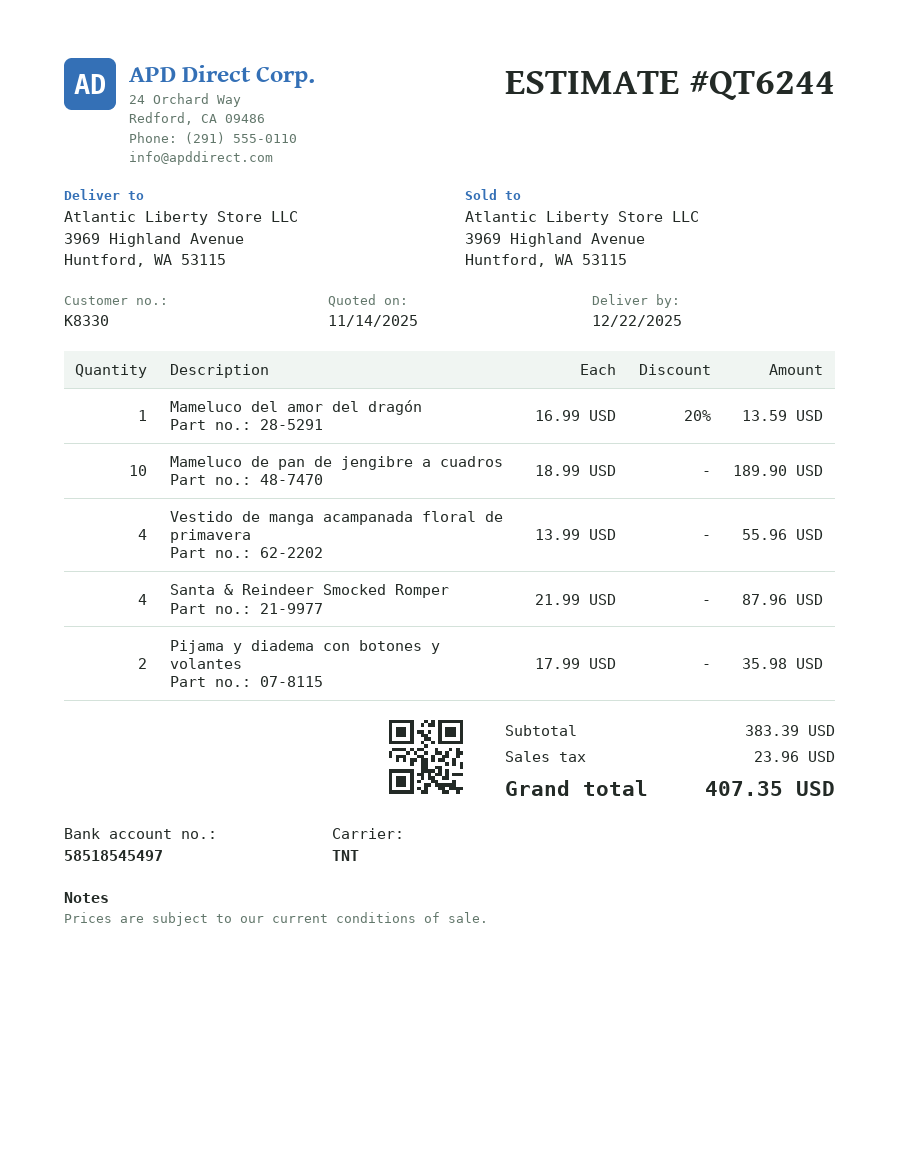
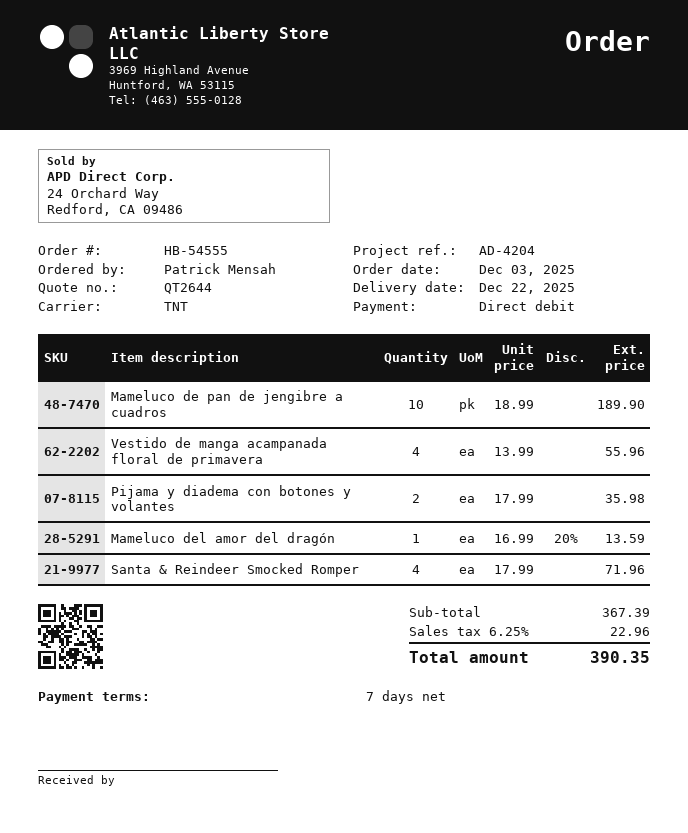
quote number: QT6244 -> QT2644
Santa & Reindeer Smocked Romper: 4 x 21.99 = 87.96 -> 4 x 17.99 = 71.96
subtotal: 383.39 -> 367.39
tax: 23.96 -> 22.96
total: 407.35 -> 390.35

